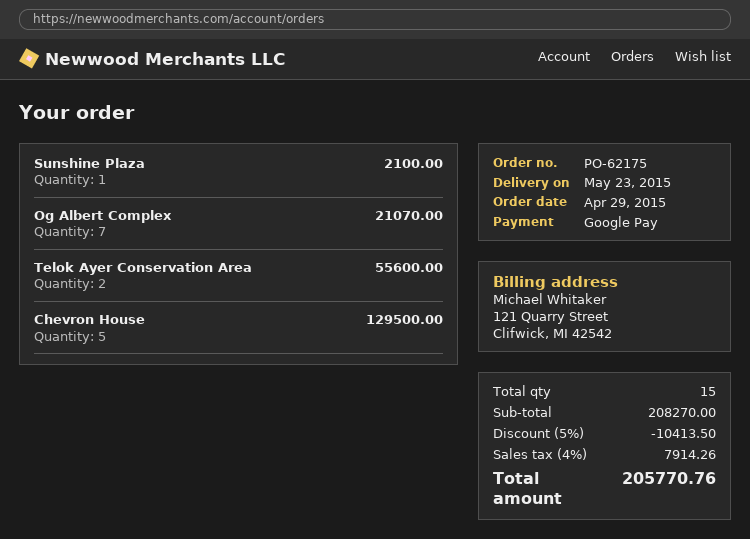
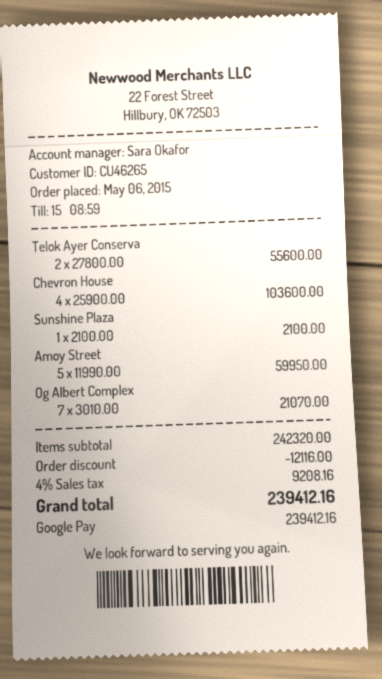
order date: 2015-04-29 -> 2015-05-06
Chevron House: 5 for 129500.00 -> 4 for 103600.00
Amoy Street: none -> 5 for 59950.00
subtotal: 208270.00 -> 242320.00
discount: 10413.50 -> 12116.00
tax: 4% = 7914.26 -> 4% = 9208.16
total: 205770.76 -> 239412.16

